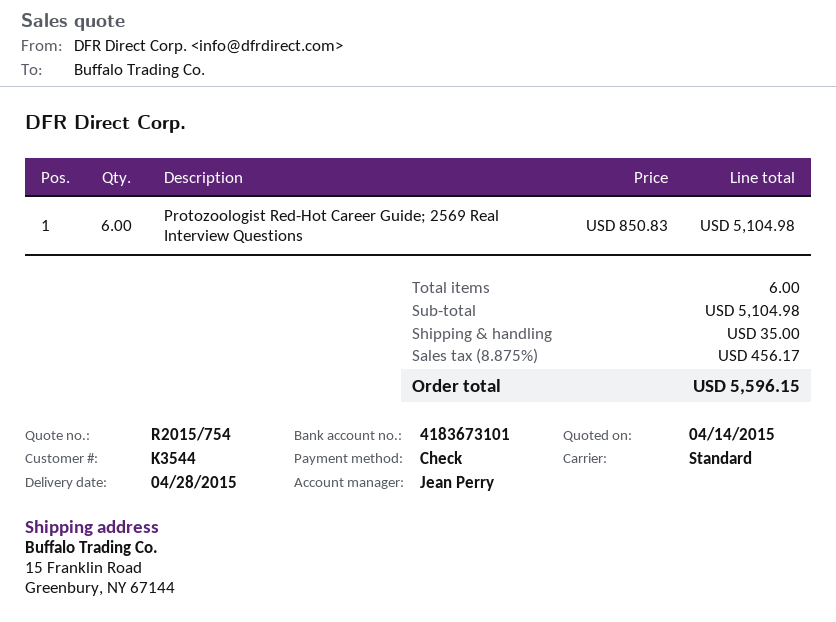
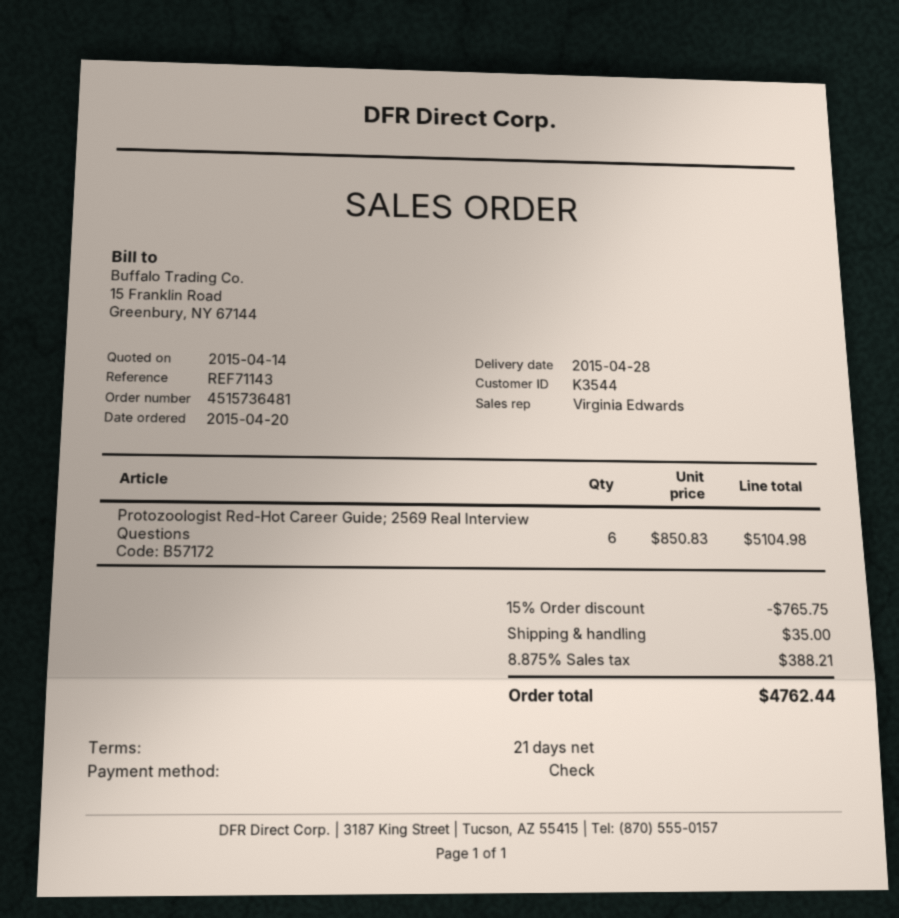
sales rep: Jean Perry -> Virginia Edwards
discount: none -> 15% = 765.75
tax: 8.875% = 456.17 -> 8.875% = 388.21
total: 5596.15 -> 4762.44

